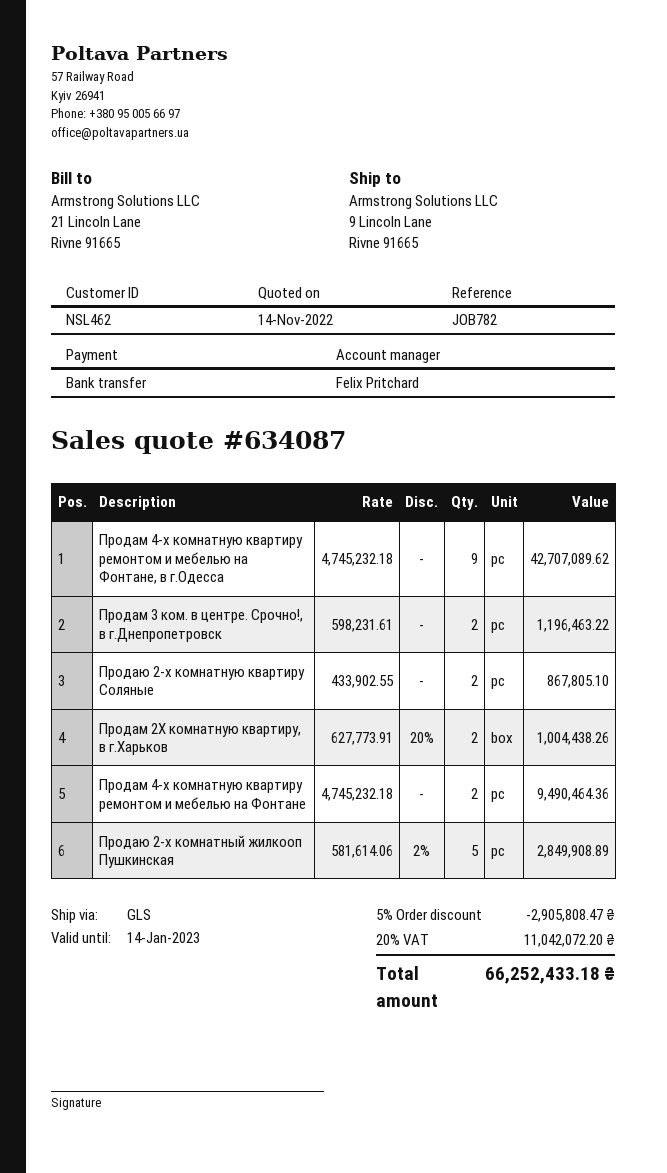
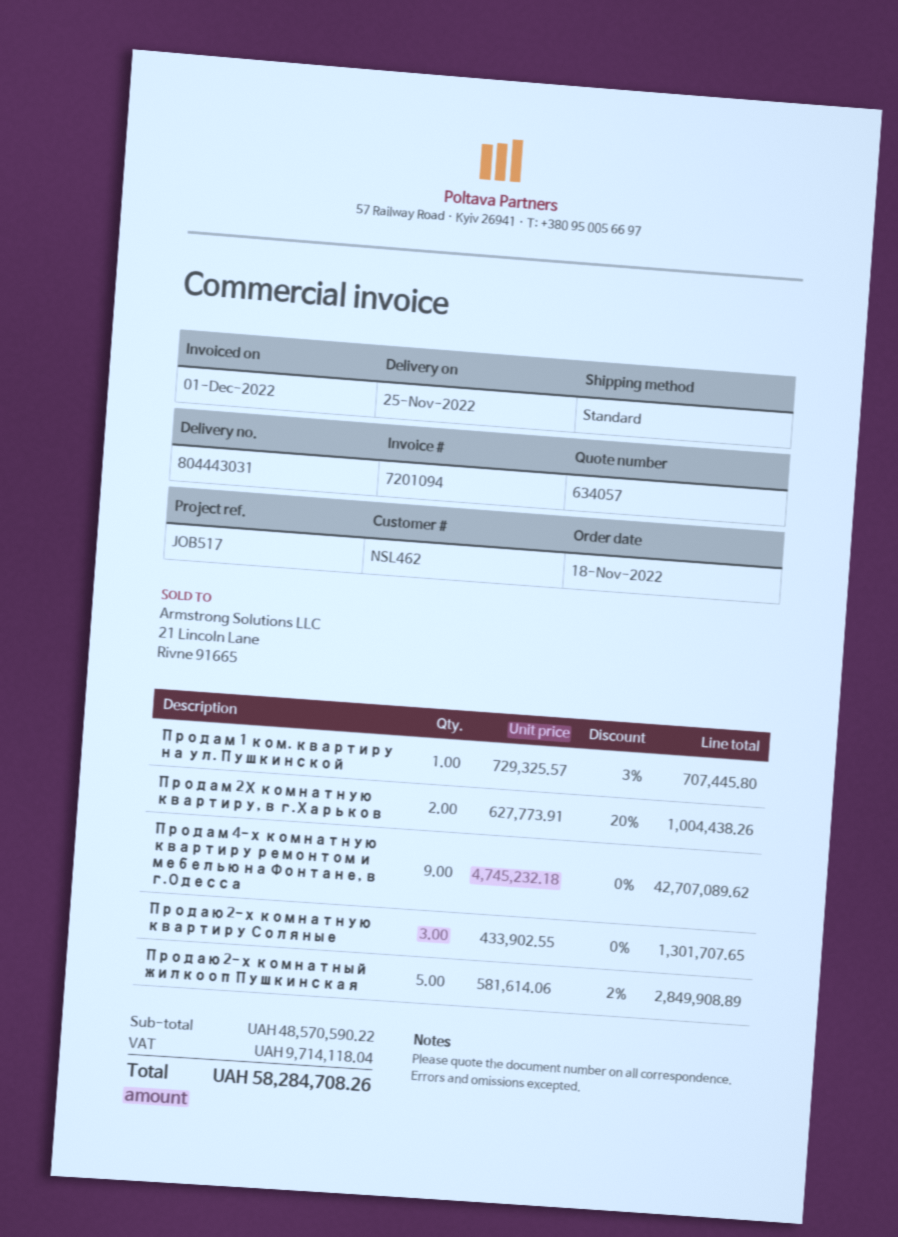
quote number: 634087 -> 634057
reference: JOB782 -> JOB517
shipping method: GLS -> standard
Продам 3 ком. в центре. Срочно!, в г.Днепропетровск: 2 x 598231.61 = 1196463.22 -> none
Продаю 2-х комнатную квартиру Соляные: 2 x 433902.55 = 867805.10 -> 3 x 433902.55 = 1301707.65
Продам 4-х комнатную квартиру ремонтом и мебелью на Фонтане: 2 x 4745232.18 = 9490464.36 -> none
Продам 1 ком. квартиру на ул. Пушкинской: none -> 1 x 729325.57 - 3% = 707445.80
discount: 5% = 2905808.47 -> none
tax: 11042072.20 -> 9714118.04
total: 66252433.18 -> 58284708.26

